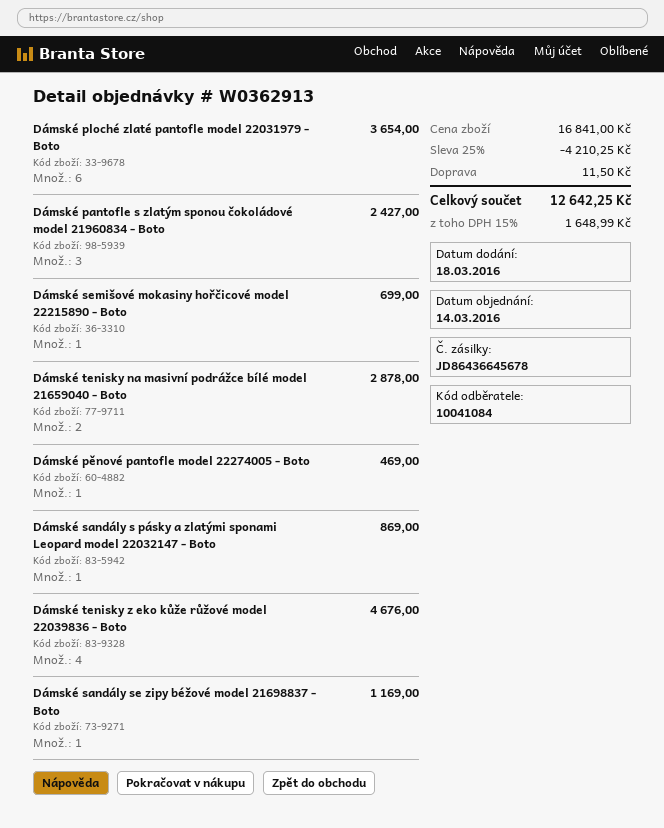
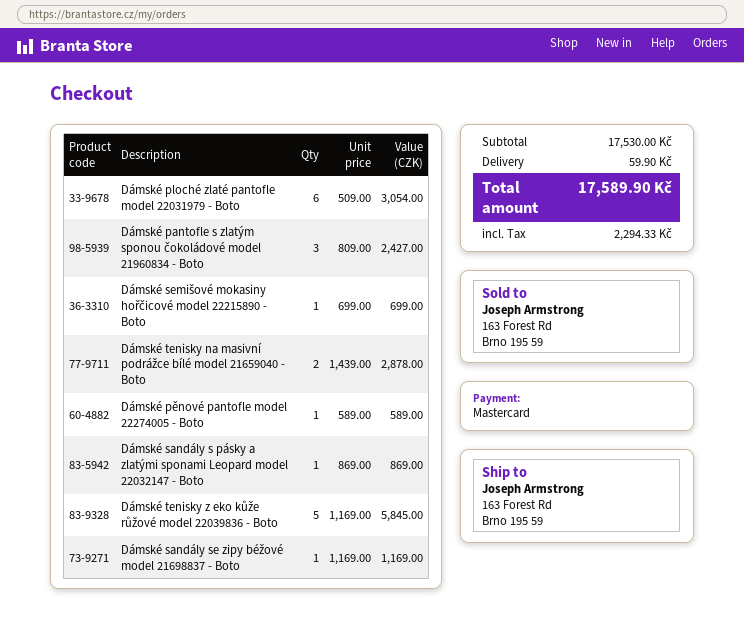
Dámské ploché zlaté pantofle model 22031979 - Boto: 6 for 3654.00 -> 6 for 3054.00
Dámské pěnové pantofle model 22274005 - Boto: 1 for 469.00 -> 1 for 589.00
Dámské tenisky z eko kůže růžové model 22039836 - Boto: 4 for 4676.00 -> 5 for 5845.00
subtotal: 16841.00 -> 17530.00
discount: 25% = 4210.25 -> none
shipping: 11.50 -> 59.90
tax: 1648.99 -> 2294.33
total: 12642.25 -> 17589.90

